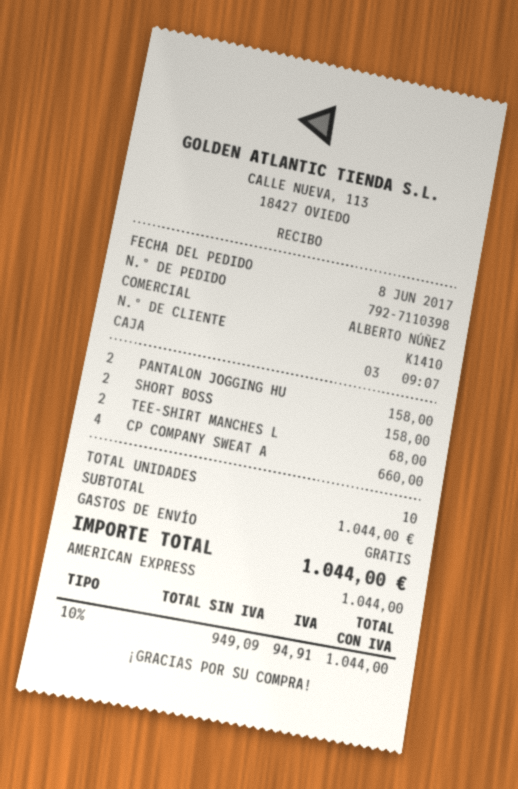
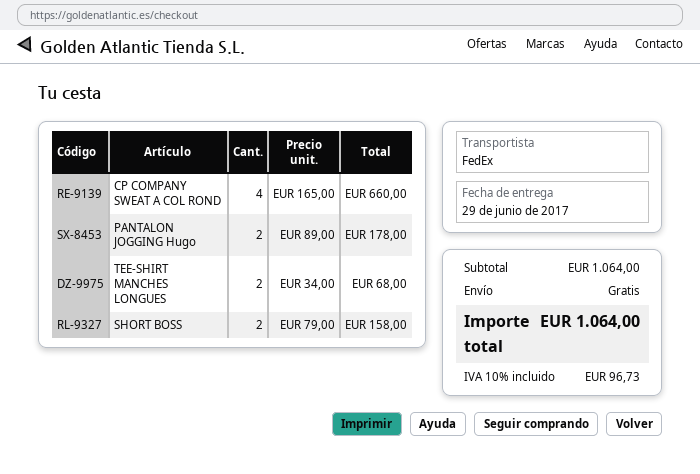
PANTALON JOGGING HU: 2 for 158.00 -> 2 for 178.00
subtotal: 1044.00 -> 1064.00
tax: 10% = 94.91 -> 10% = 96.73
total: 1044.00 -> 1064.00

